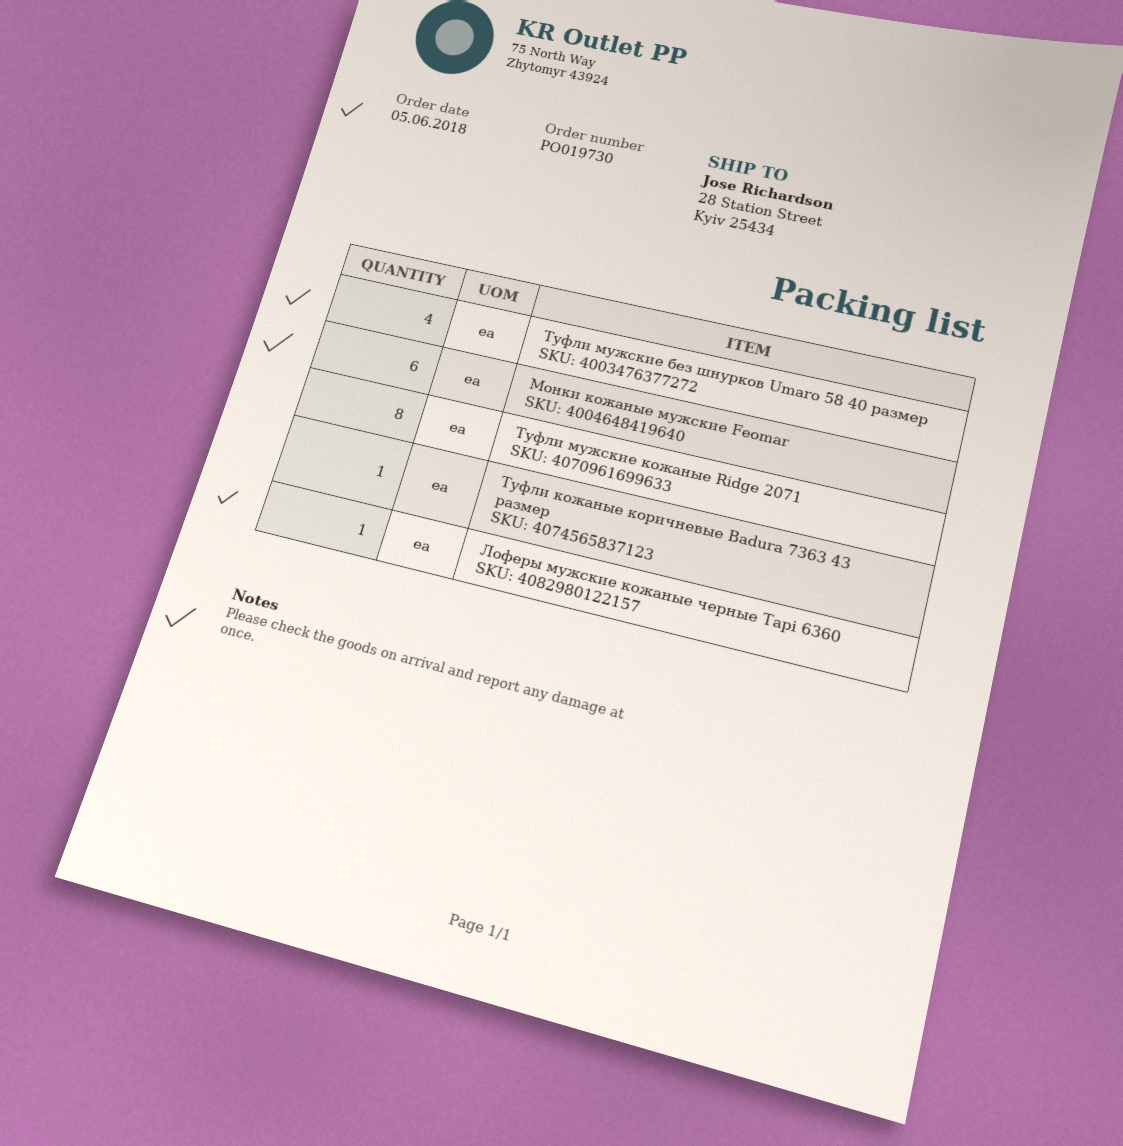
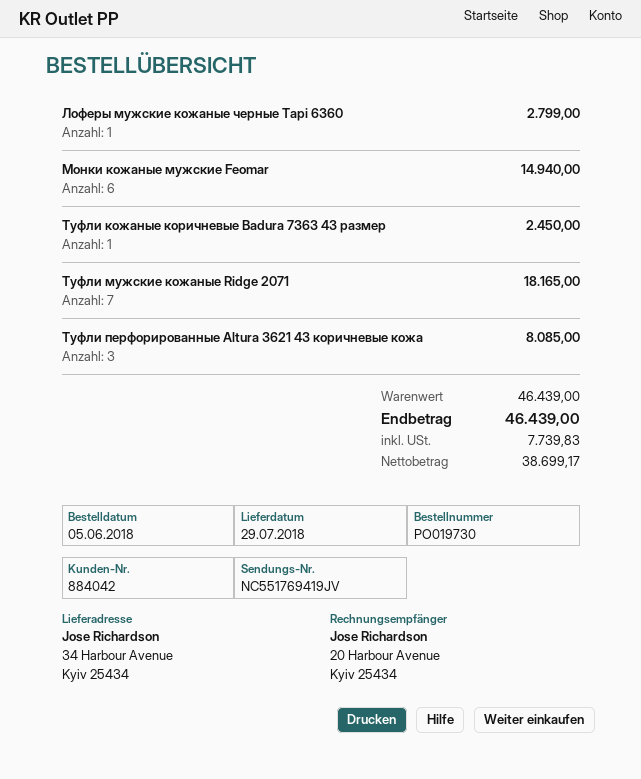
ship to: 28 Station Street, Kyiv 25434 -> 34 Harbour Avenue, Kyiv 25434
Туфли мужские без шнурков Umaro 58 40 размер: 4 -> none
Туфли мужские кожаные Ridge 2071: 8 -> 7
Туфли перфорированные Altura 3621 43 коричневые кожа: none -> 3

